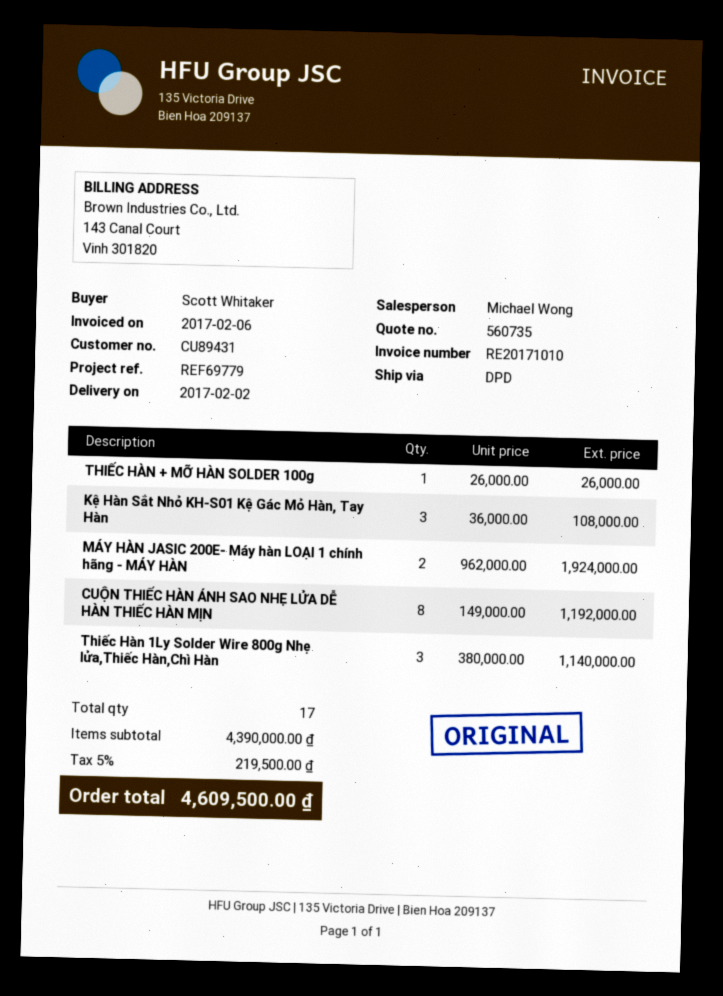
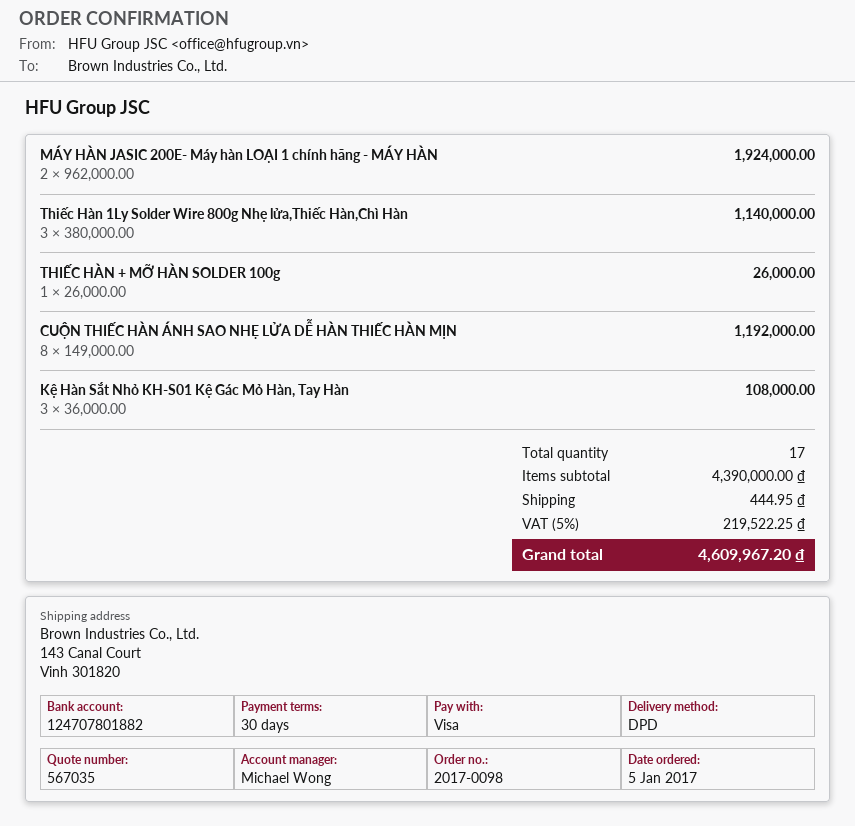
quote number: 560735 -> 567035
shipping: none -> 444.95
tax: 5% = 219500.00 -> 5% = 219522.25
total: 4609500.00 -> 4609967.20

